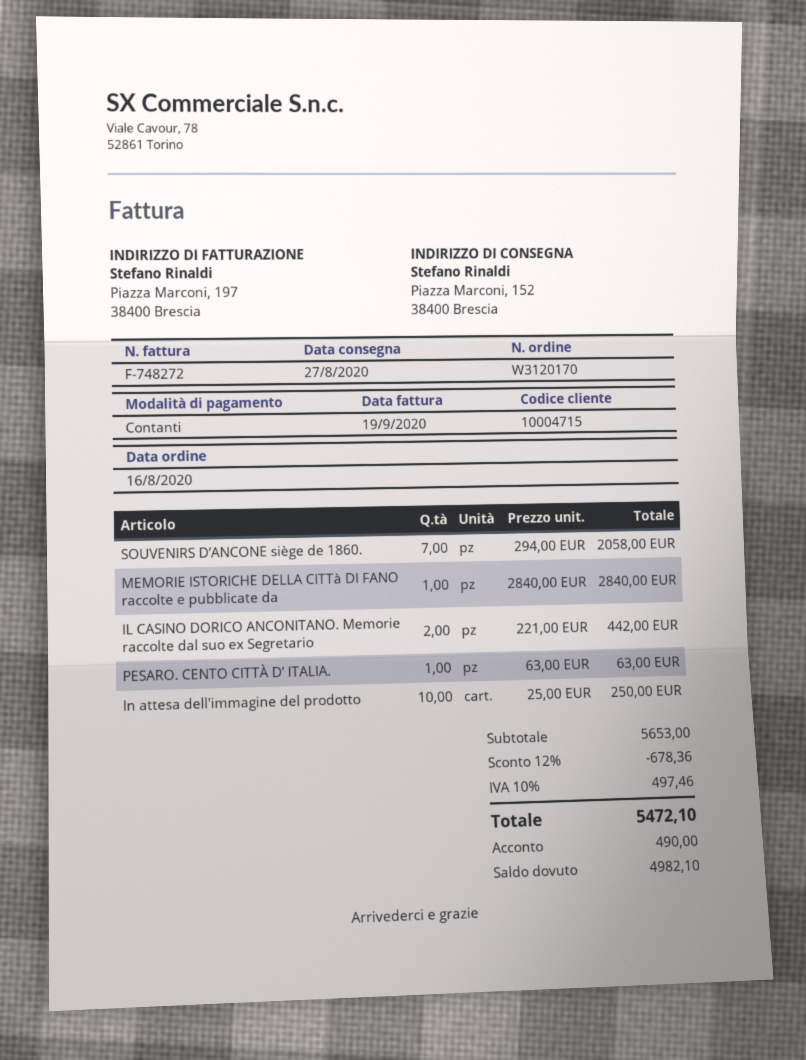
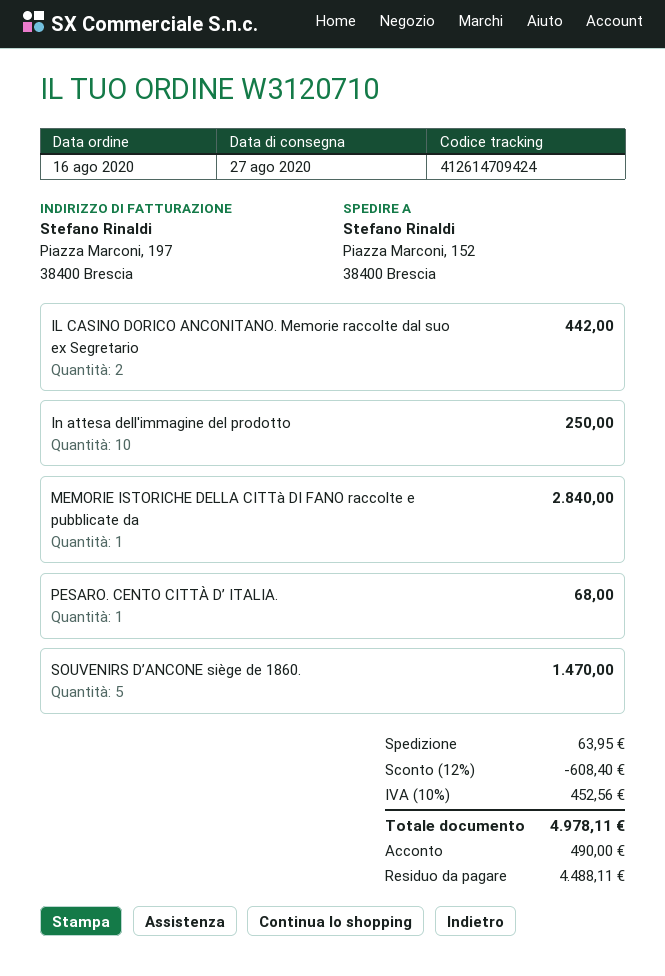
order number: W3120170 -> W3120710
SOUVENIRS D’ANCONE siège de 1860.: 7 for 2058.00 -> 5 for 1470.00
PESARO. CENTO CITTÀ D’ ITALIA.: 1 for 63.00 -> 1 for 68.00
discount: 12% = 678.36 -> 12% = 608.40
shipping: none -> 63.95
tax: 10% = 497.46 -> 10% = 452.56
total: 5472.10 -> 4978.11
balance: 4982.10 -> 4488.11

